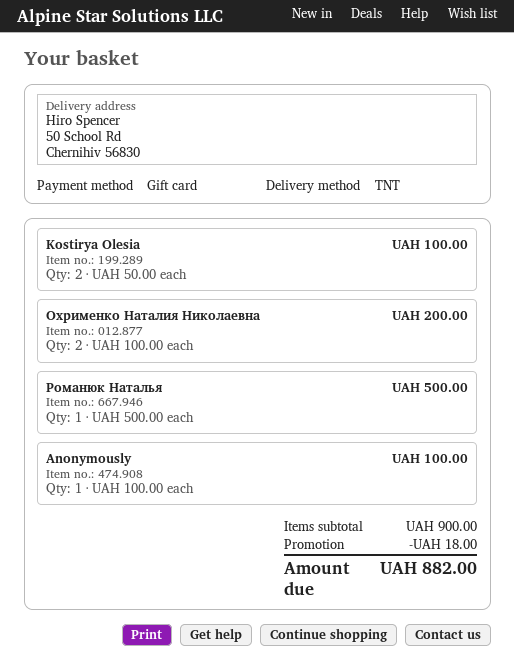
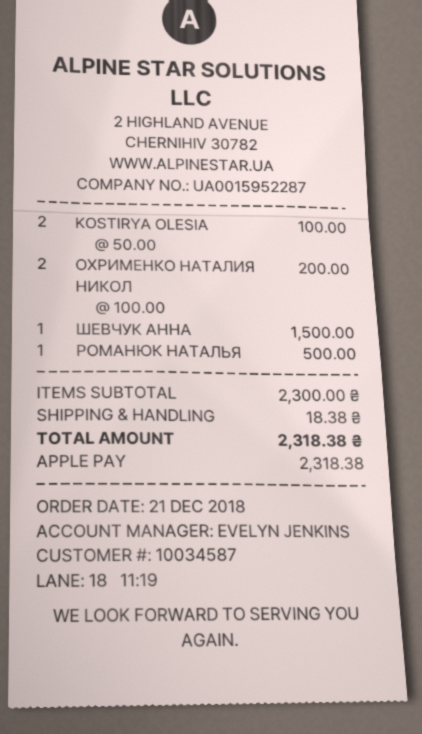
payment method: gift card -> Apple Pay
Anonymously: 1 x 100.00 = 100.00 -> none
ШЕВЧУК АННА: none -> 1 x 1500.00 = 1500.00
subtotal: 900.00 -> 2300.00
discount: 18.00 -> none
shipping: none -> 18.38
total: 882.00 -> 2318.38

